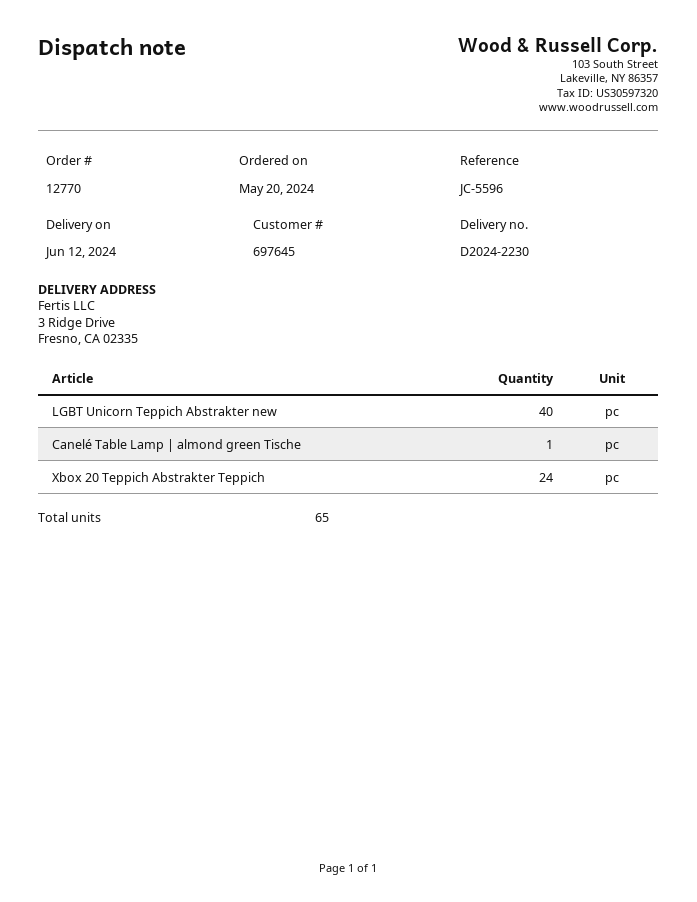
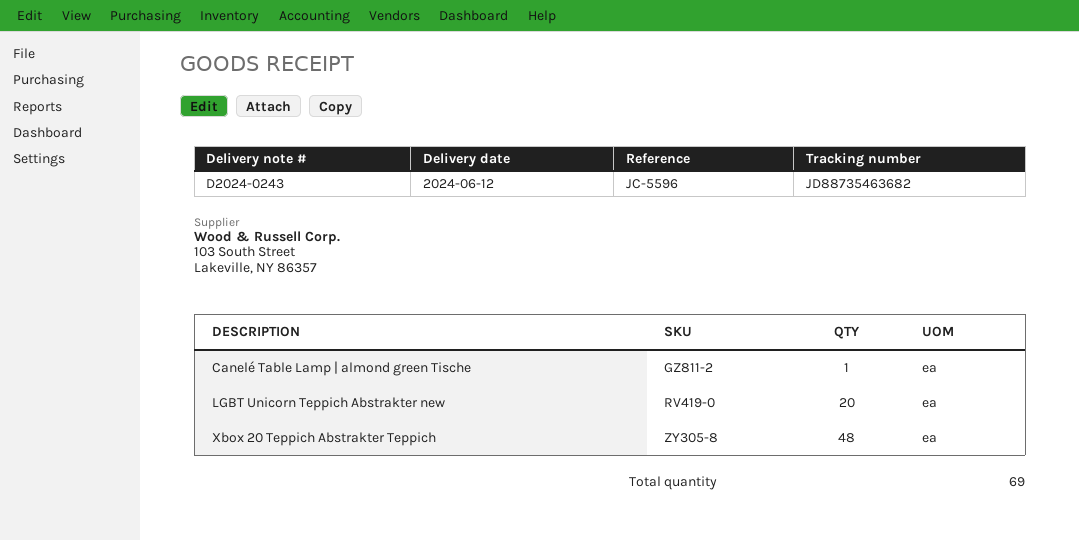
delivery note number: D2024-2230 -> D2024-0243
LGBT Unicorn Teppich Abstrakter new: 40 -> 20
Xbox 20 Teppich Abstrakter Teppich: 24 -> 48
total quantity: 65 -> 69

